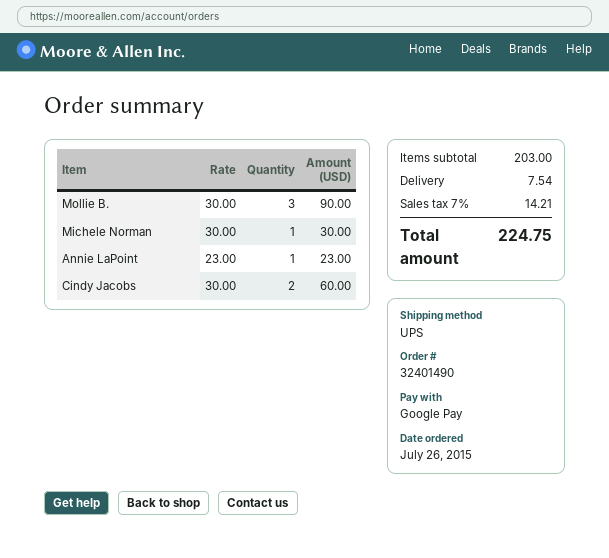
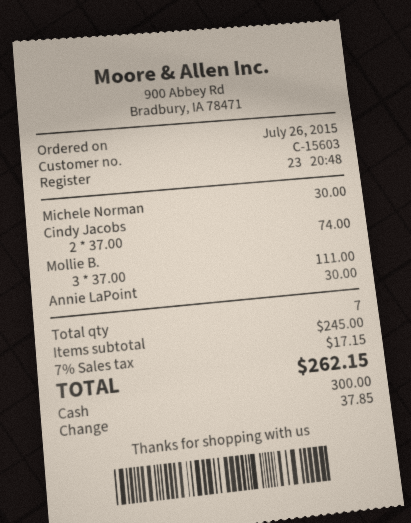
payment method: Google Pay -> cash
Mollie B.: 3 x 30.00 = 90.00 -> 3 x 37.00 = 111.00
Annie LaPoint: 1 x 23.00 = 23.00 -> 1 x 30.00 = 30.00
Cindy Jacobs: 2 x 30.00 = 60.00 -> 2 x 37.00 = 74.00
subtotal: 203.00 -> 245.00
shipping: 7.54 -> none
tax: 7% = 14.21 -> 7% = 17.15
total: 224.75 -> 262.15

